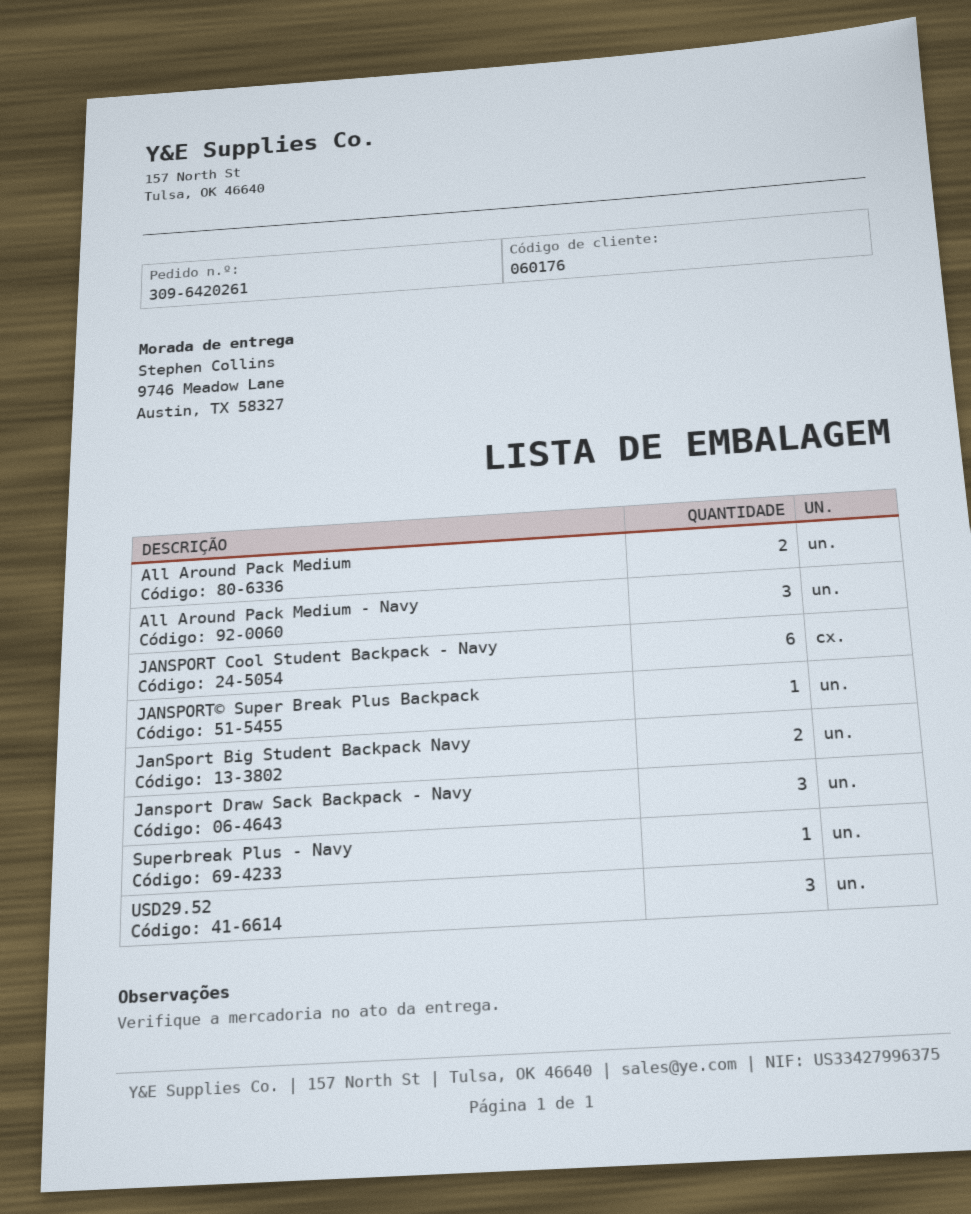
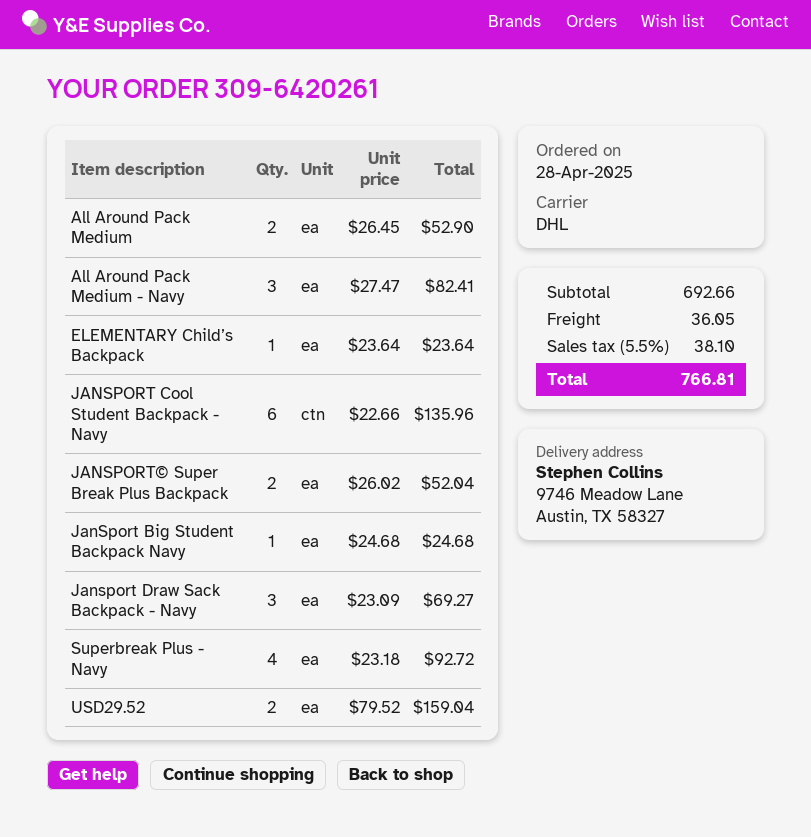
JANSPORT© Super Break Plus Backpack: 1 -> 2
JanSport Big Student Backpack Navy: 2 -> 1
Superbreak Plus - Navy: 1 -> 4
USD29.52: 3 -> 2
ELEMENTARY Child’s Backpack: none -> 1

